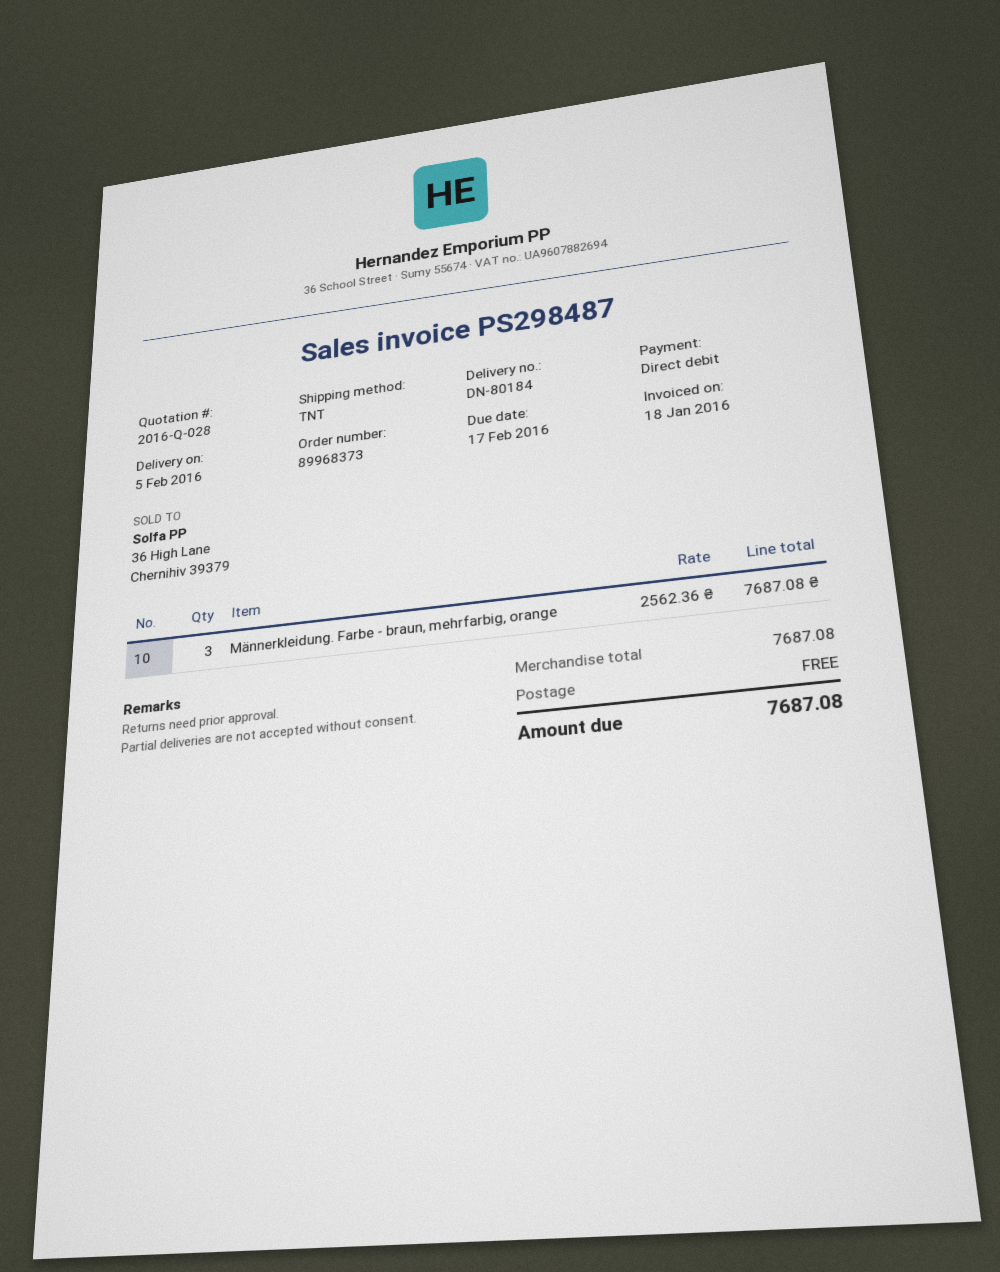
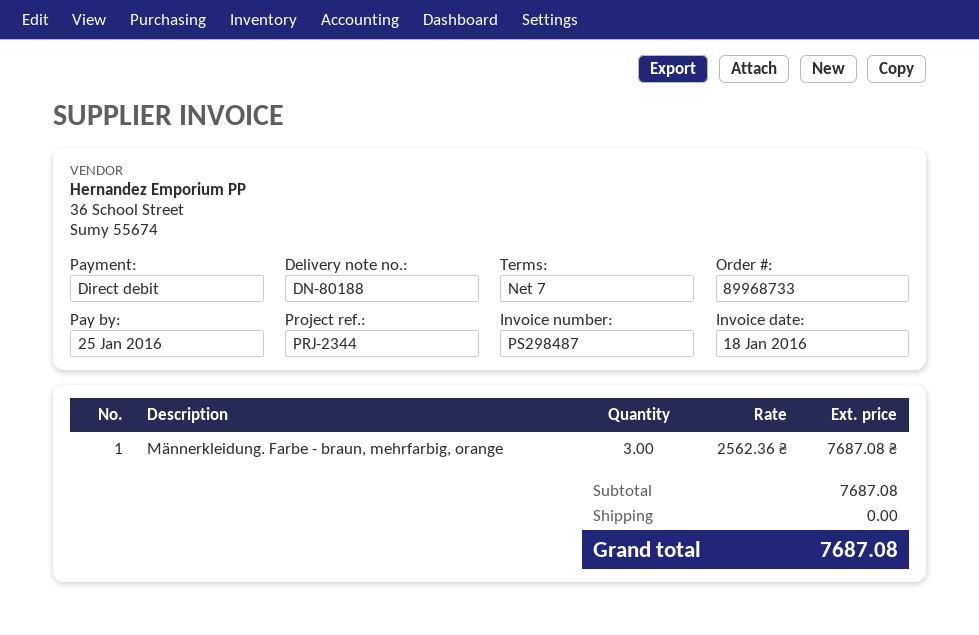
order number: 89968373 -> 89968733
delivery note number: DN-80184 -> DN-80188
due date: 2016-02-17 -> 2016-01-25

